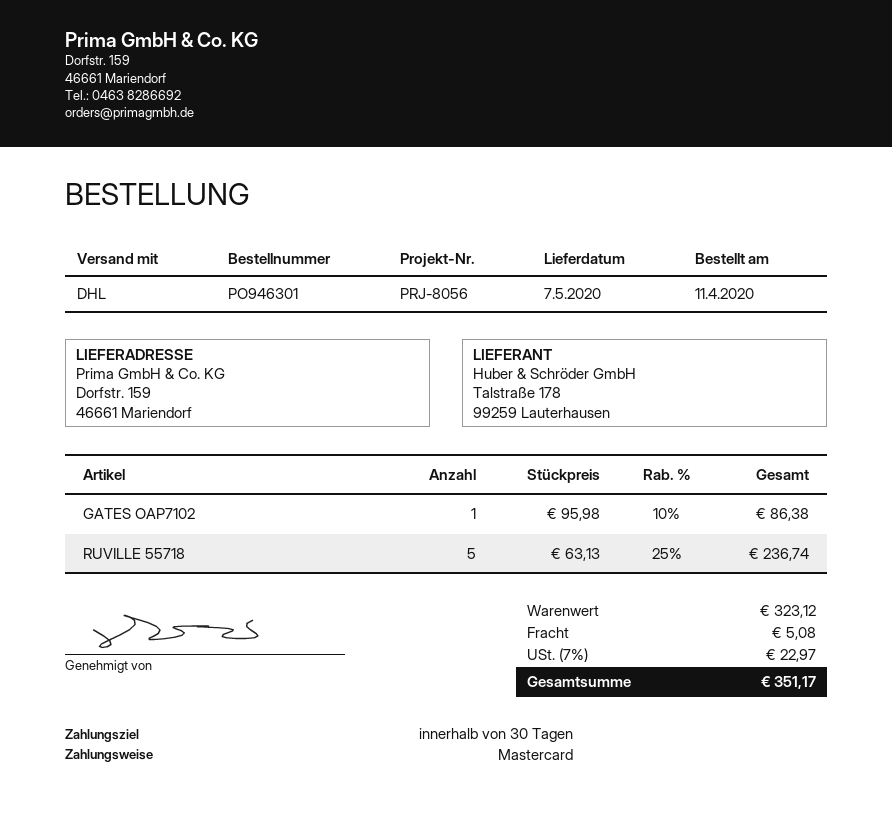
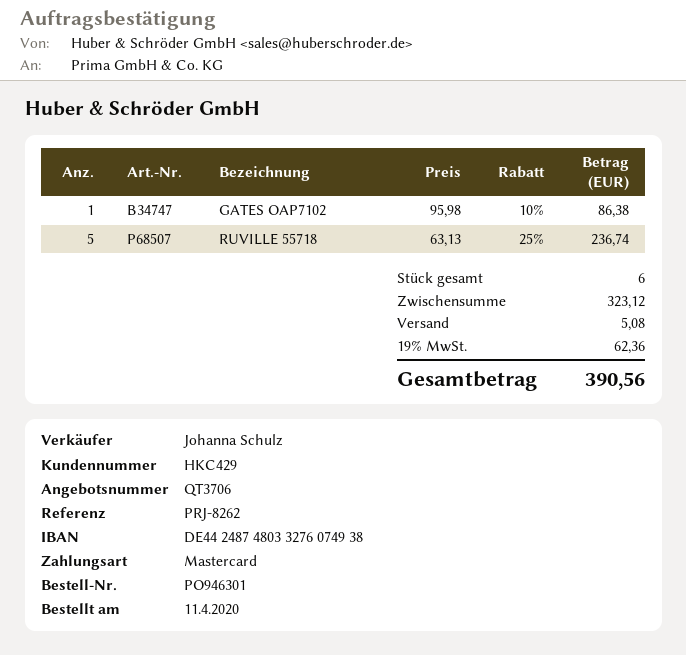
reference: PRJ-8056 -> PRJ-8262
tax: 7% = 22.97 -> 19% = 62.36
total: 351.17 -> 390.56

